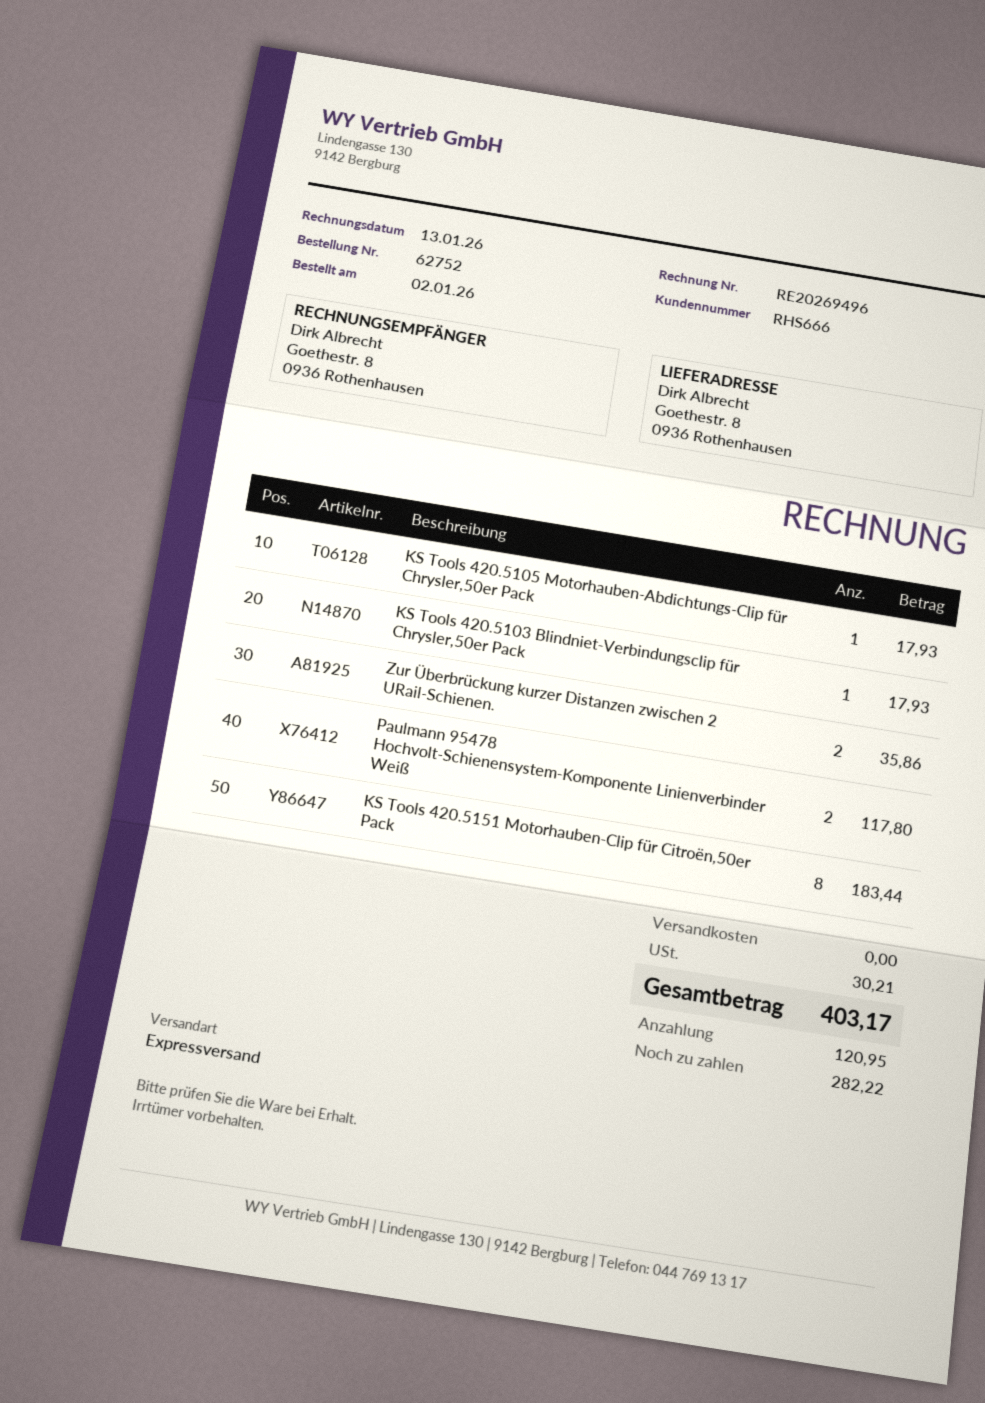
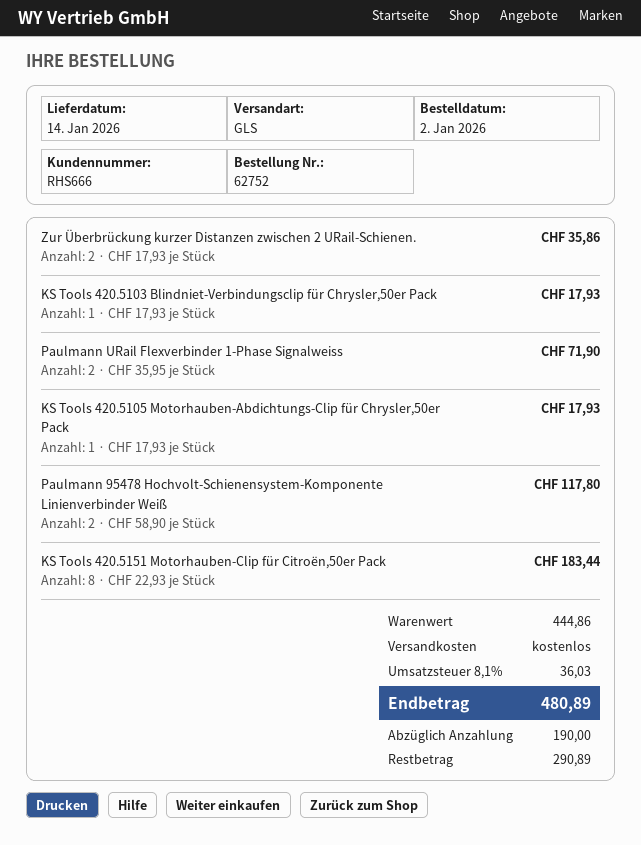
shipping method: express -> GLS
Paulmann URail Flexverbinder 1-Phase Signalweiss: none -> 2 for 71.90
tax: 30.21 -> 36.03
total: 403.17 -> 480.89
deposit: 120.95 -> 190.00
balance: 282.22 -> 290.89

